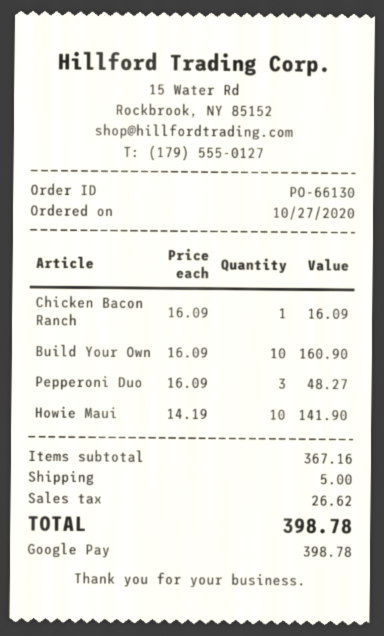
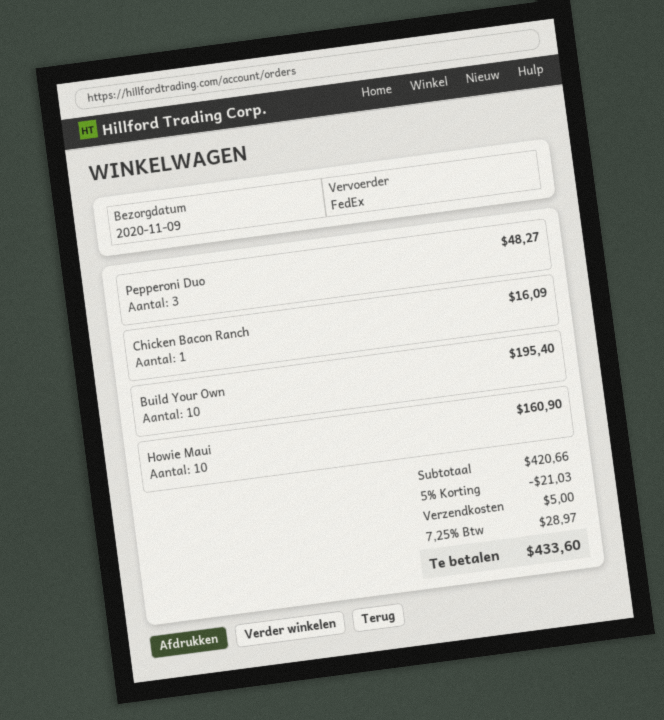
Build Your Own: 10 for 160.90 -> 10 for 195.40
Howie Maui: 10 for 141.90 -> 10 for 160.90
subtotal: 367.16 -> 420.66
discount: none -> 5% = 21.03
tax: 26.62 -> 28.97
total: 398.78 -> 433.60

